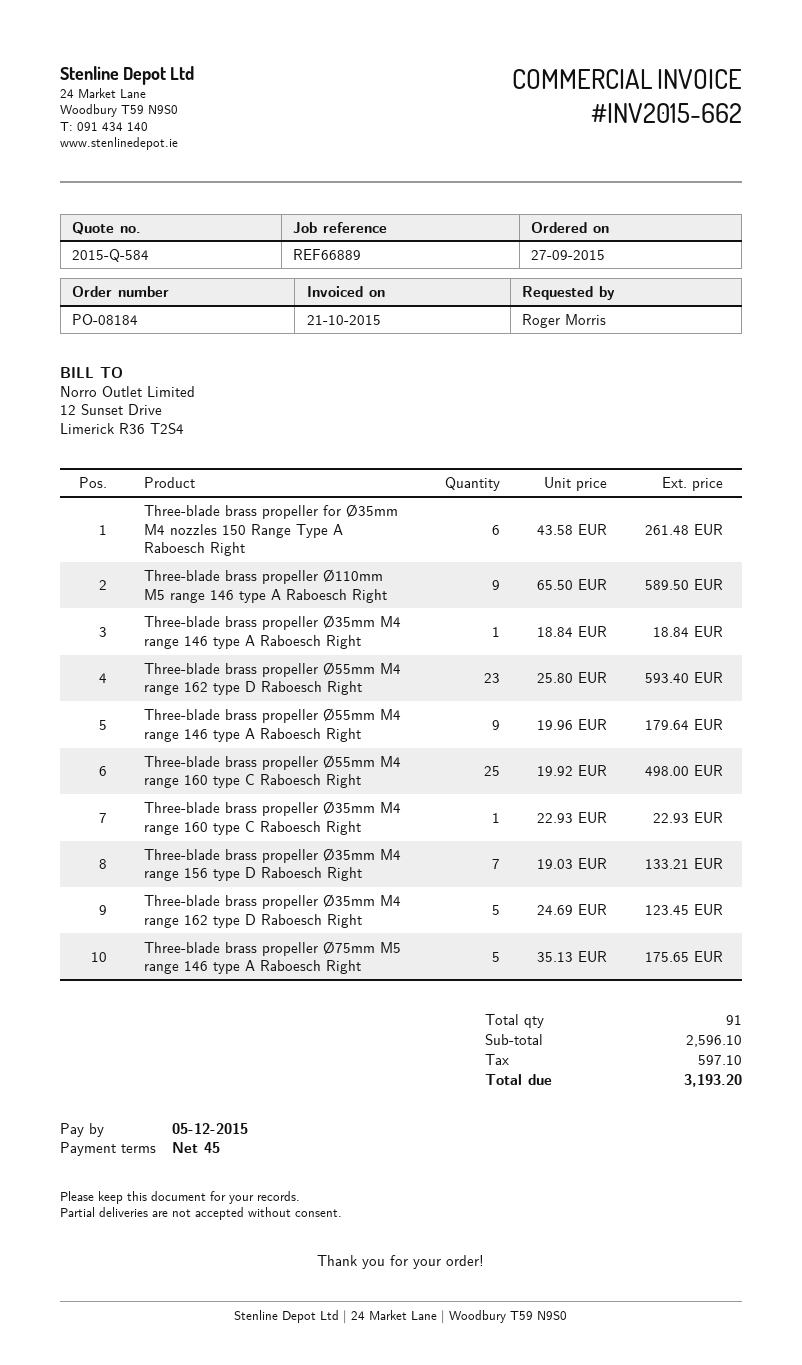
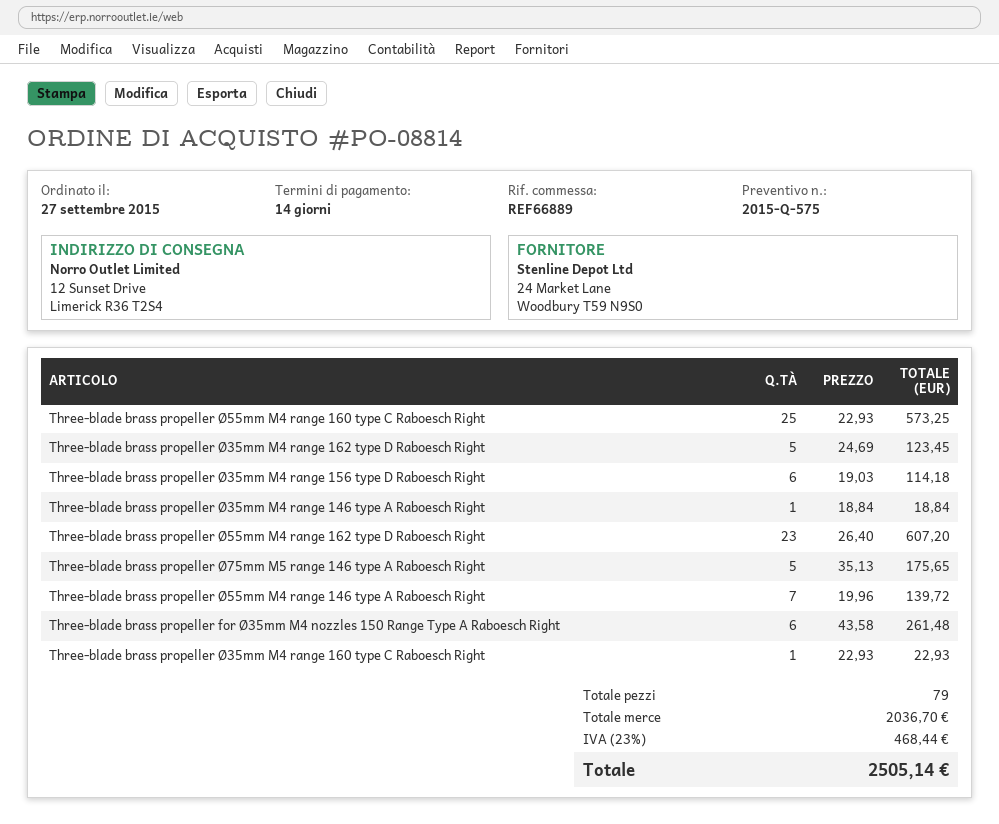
quote number: 2015-Q-584 -> 2015-Q-575
order number: PO-08184 -> PO-08814
payment terms: 45 days -> 14 days
Three-blade brass propeller Ø110mm M5 range 146 type A Raboesch Right: 9 x 65.50 = 589.50 -> none
Three-blade brass propeller Ø55mm M4 range 162 type D Raboesch Right: 23 x 25.80 = 593.40 -> 23 x 26.40 = 607.20
Three-blade brass propeller Ø55mm M4 range 146 type A Raboesch Right: 9 x 19.96 = 179.64 -> 7 x 19.96 = 139.72
Three-blade brass propeller Ø55mm M4 range 160 type C Raboesch Right: 25 x 19.92 = 498.00 -> 25 x 22.93 = 573.25
Three-blade brass propeller Ø35mm M4 range 156 type D Raboesch Right: 7 x 19.03 = 133.21 -> 6 x 19.03 = 114.18
total quantity: 91 -> 79
subtotal: 2596.10 -> 2036.70
tax: 597.10 -> 468.44
total: 3193.20 -> 2505.14

